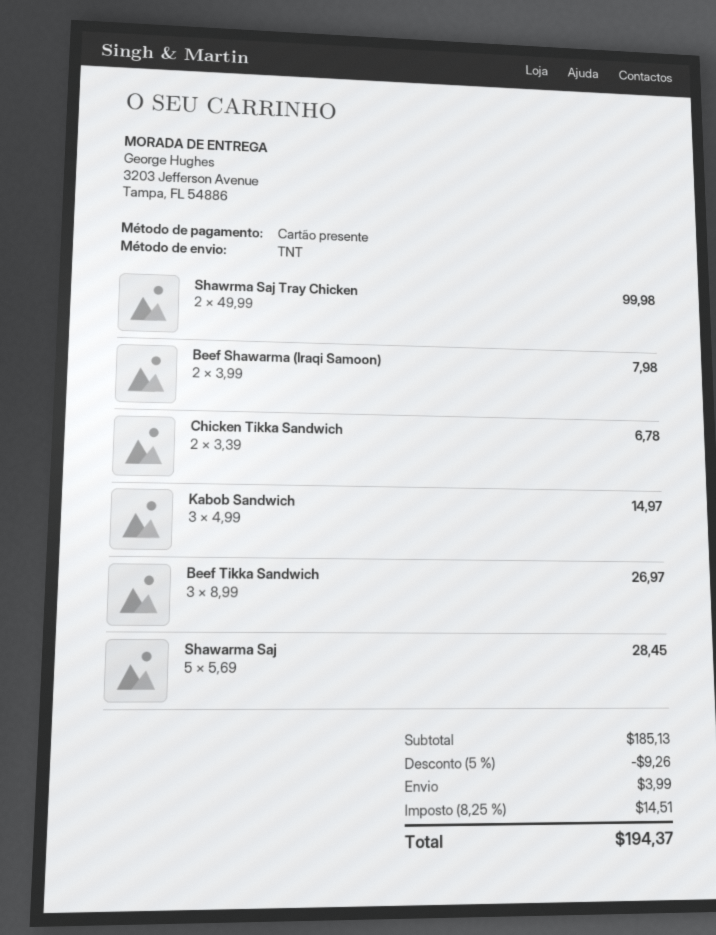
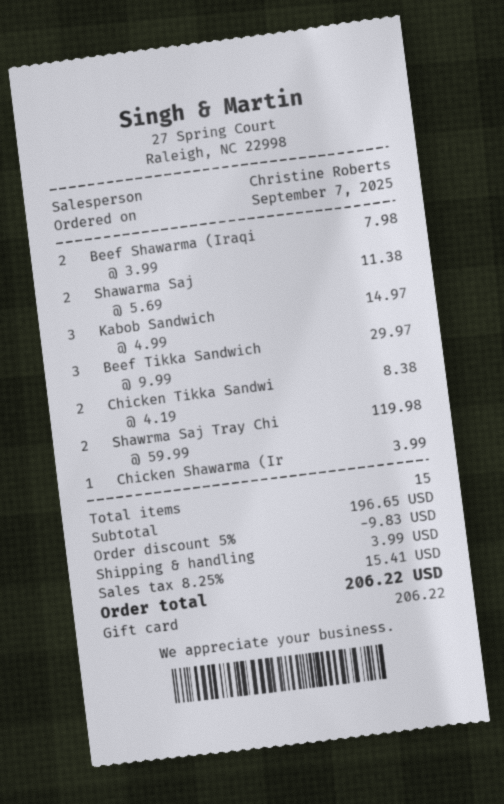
Shawrma Saj Tray Chicken: 2 x 49.99 = 99.98 -> 2 x 59.99 = 119.98
Chicken Tikka Sandwich: 2 x 3.39 = 6.78 -> 2 x 4.19 = 8.38
Beef Tikka Sandwich: 3 x 8.99 = 26.97 -> 3 x 9.99 = 29.97
Shawarma Saj: 5 x 5.69 = 28.45 -> 2 x 5.69 = 11.38
Chicken Shawarma (Ir: none -> 1 x 3.99 = 3.99
subtotal: 185.13 -> 196.65
discount: 5% = 9.26 -> 5% = 9.83
tax: 8.25% = 14.51 -> 8.25% = 15.41
total: 194.37 -> 206.22

